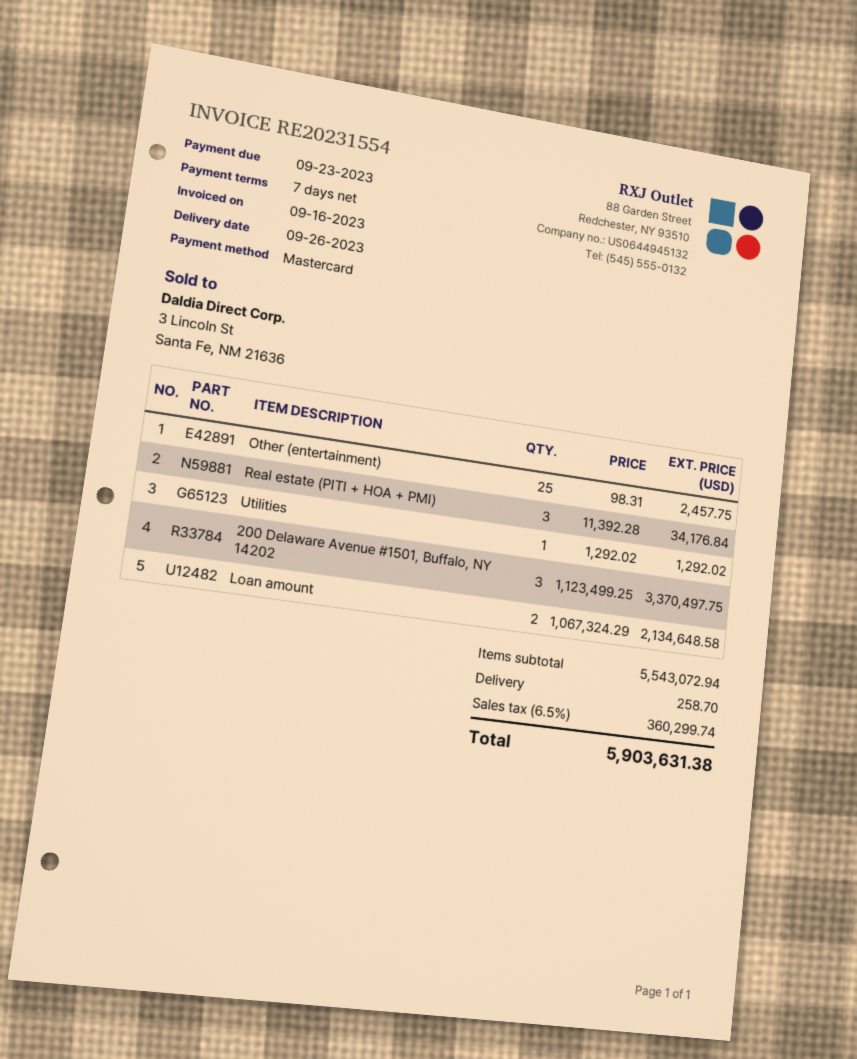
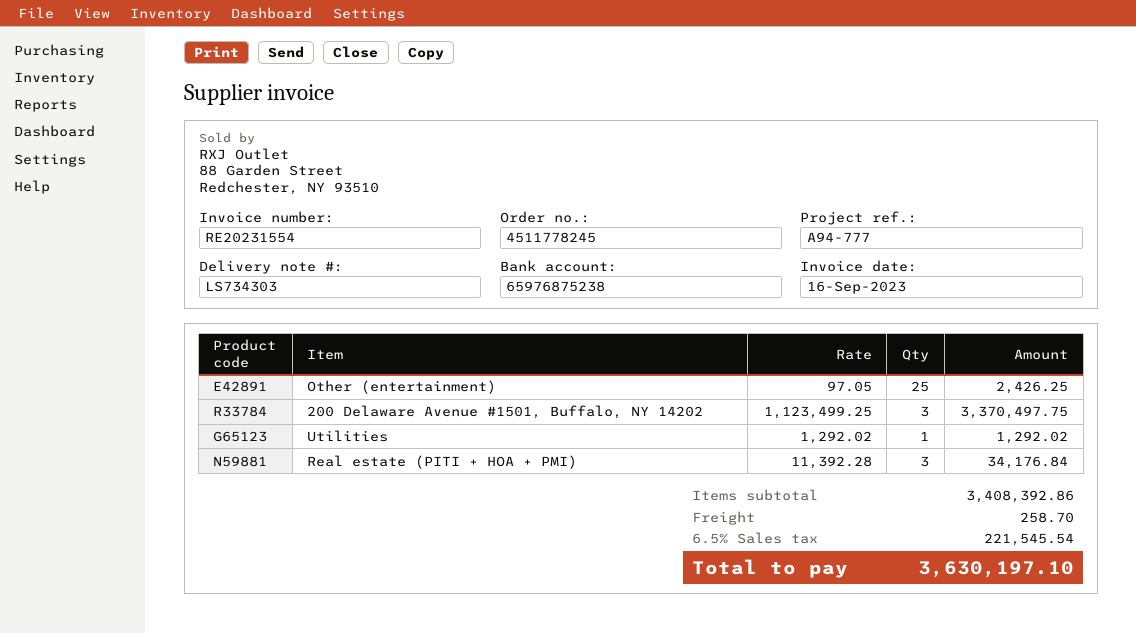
Other (entertainment): 25 x 98.31 = 2457.75 -> 25 x 97.05 = 2426.25
Loan amount: 2 x 1067324.29 = 2134648.58 -> none
subtotal: 5543072.94 -> 3408392.86
tax: 6.5% = 360299.74 -> 6.5% = 221545.54
total: 5903631.38 -> 3630197.10

